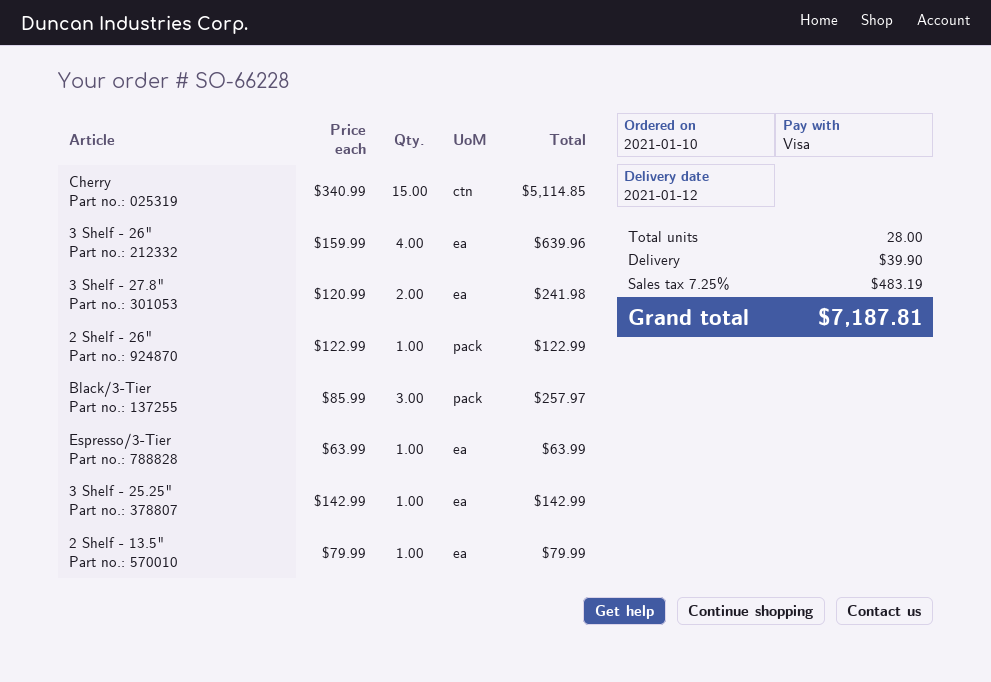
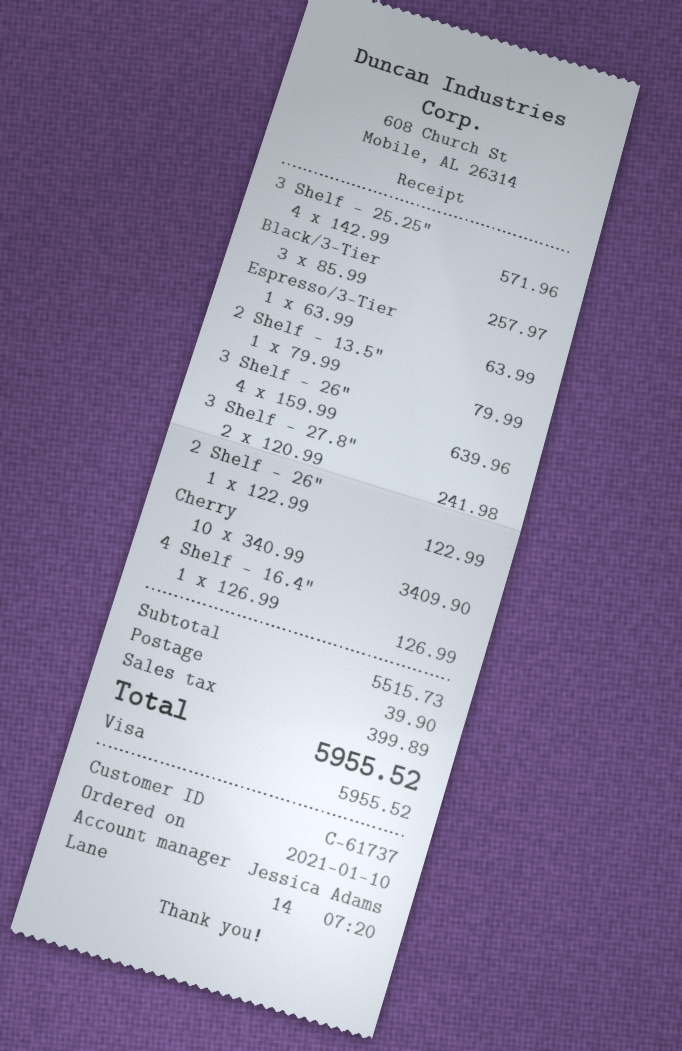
Cherry: 15 x 340.99 = 5114.85 -> 10 x 340.99 = 3409.90
3 Shelf - 25.25": 1 x 142.99 = 142.99 -> 4 x 142.99 = 571.96
4 Shelf - 16.4": none -> 1 x 126.99 = 126.99
tax: 483.19 -> 399.89
total: 7187.81 -> 5955.52

